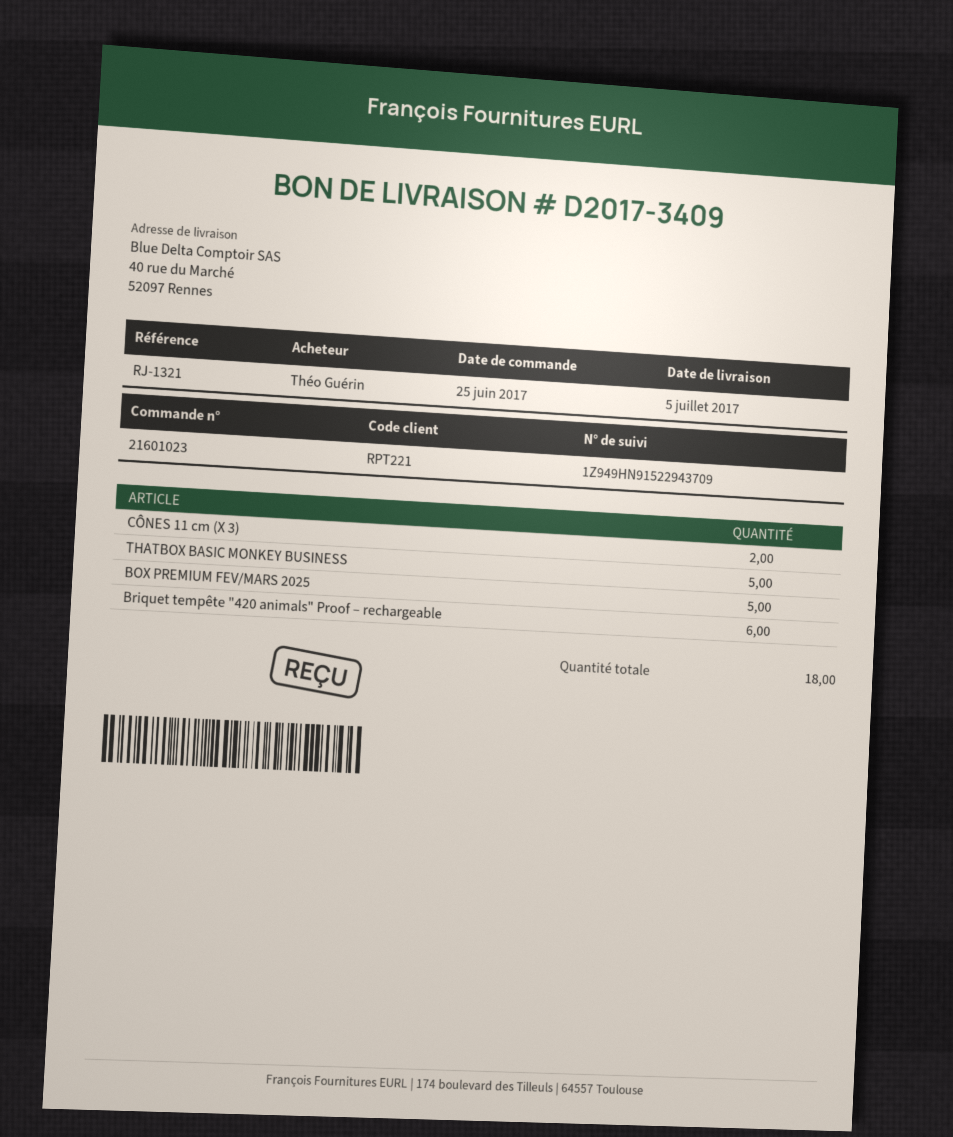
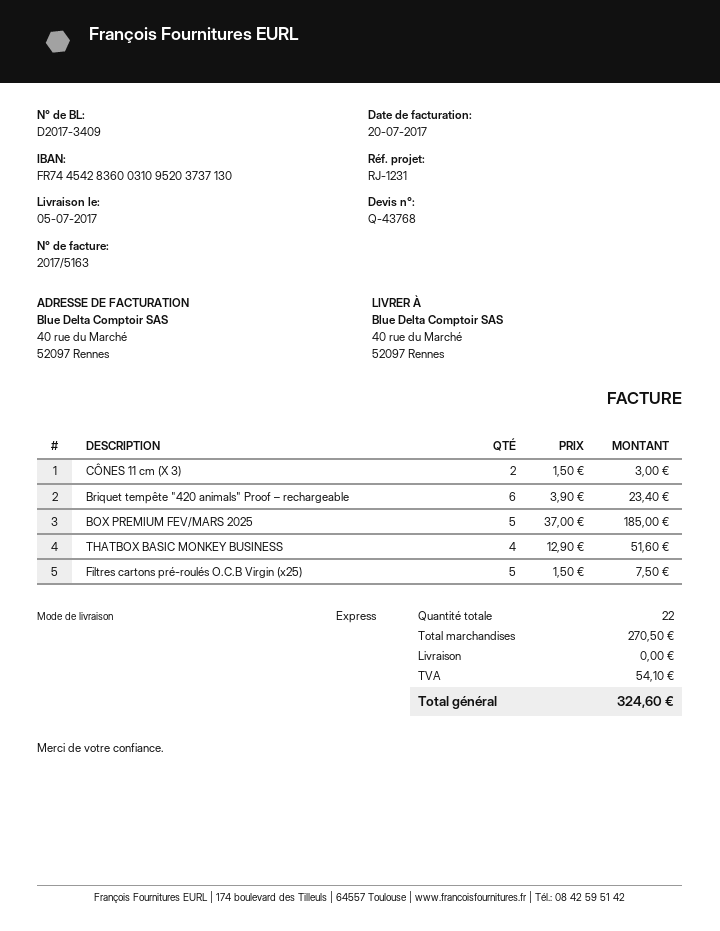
reference: RJ-1321 -> RJ-1231
THATBOX BASIC MONKEY BUSINESS: 5 -> 4
Filtres cartons pré-roulés O.C.B Virgin (x25): none -> 5
total quantity: 18 -> 22

